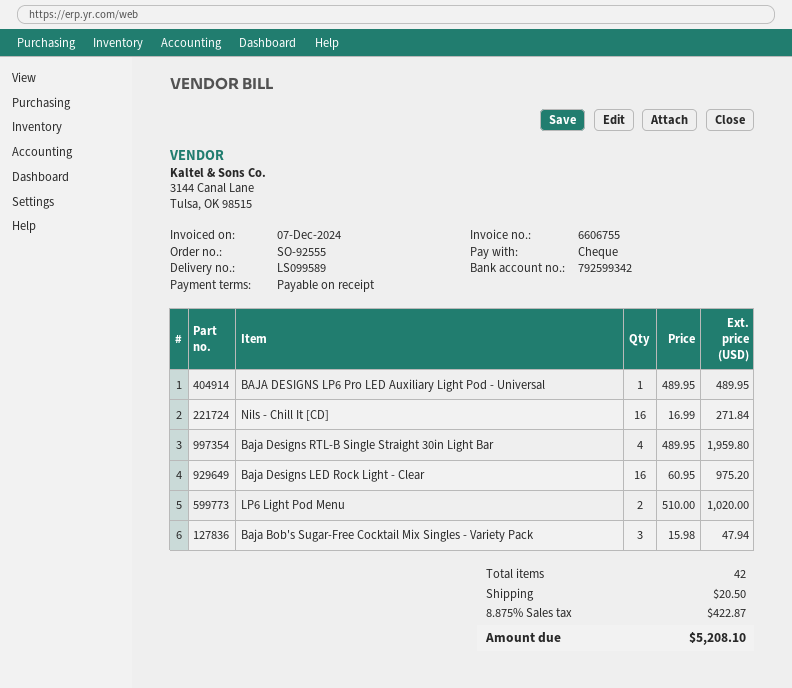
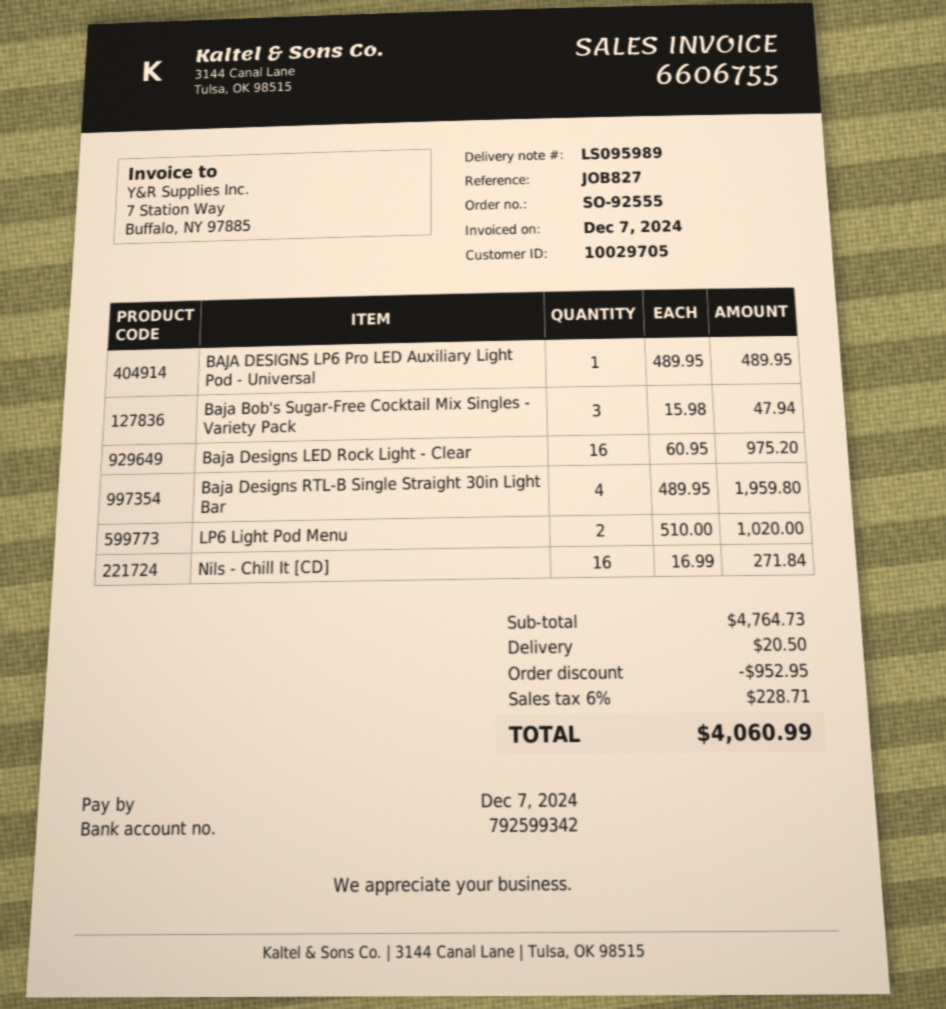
delivery note number: LS099589 -> LS095989
discount: none -> 952.95
tax: 8.875% = 422.87 -> 6% = 228.71
total: 5208.10 -> 4060.99

